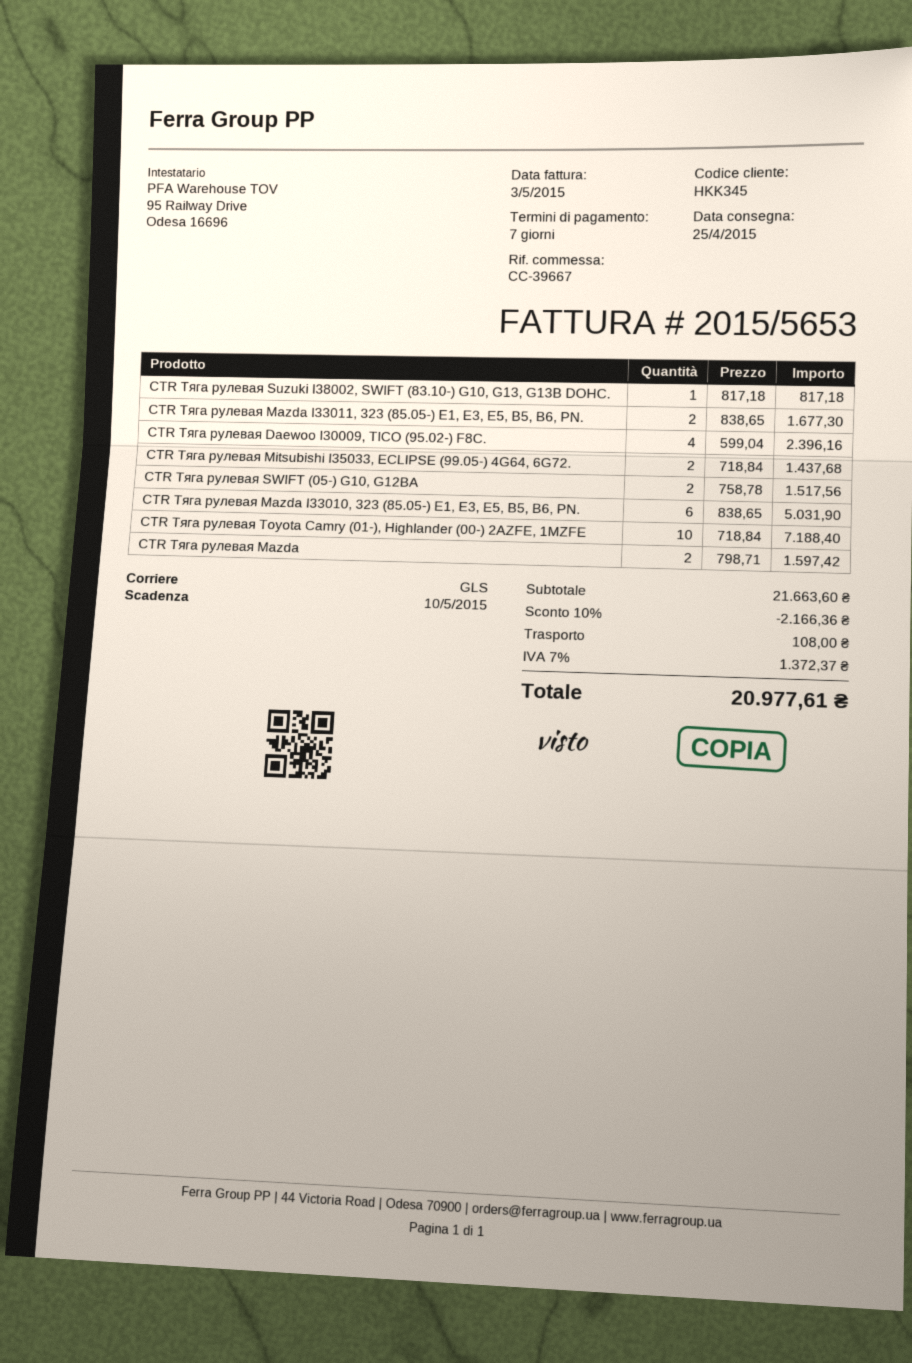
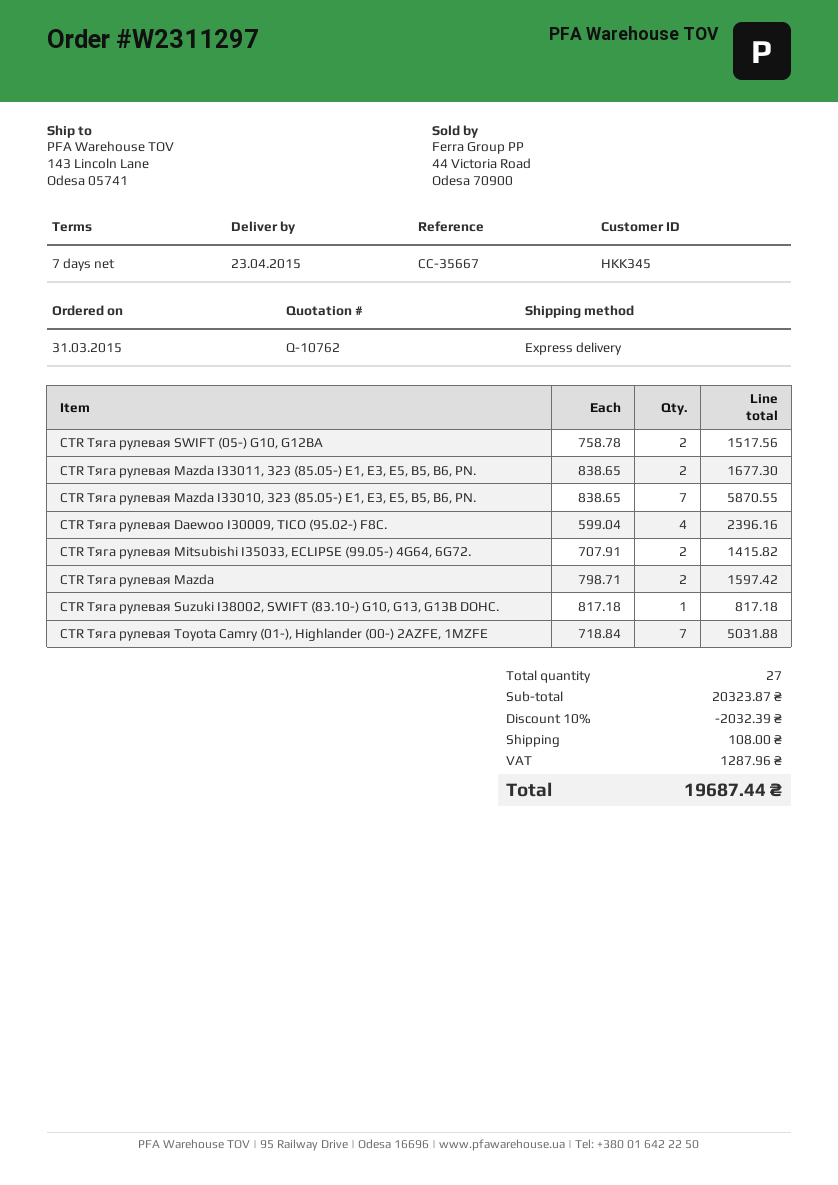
delivery date: 2015-04-25 -> 2015-04-23
reference: CC-39667 -> CC-35667
shipping method: GLS -> express
CTR Тяга рулевая Mitsubishi I35033, ECLIPSE (99.05-) 4G64, 6G72.: 2 x 718.84 = 1437.68 -> 2 x 707.91 = 1415.82
CTR Тяга рулевая Mazda I33010, 323 (85.05-) E1, E3, E5, B5, B6, PN.: 6 x 838.65 = 5031.90 -> 7 x 838.65 = 5870.55
CTR Тяга рулевая Toyota Camry (01-), Highlander (00-) 2AZFE, 1MZFE: 10 x 718.84 = 7188.40 -> 7 x 718.84 = 5031.88
subtotal: 21663.60 -> 20323.87
discount: 10% = 2166.36 -> 10% = 2032.39
tax: 1372.37 -> 1287.96
total: 20977.61 -> 19687.44

